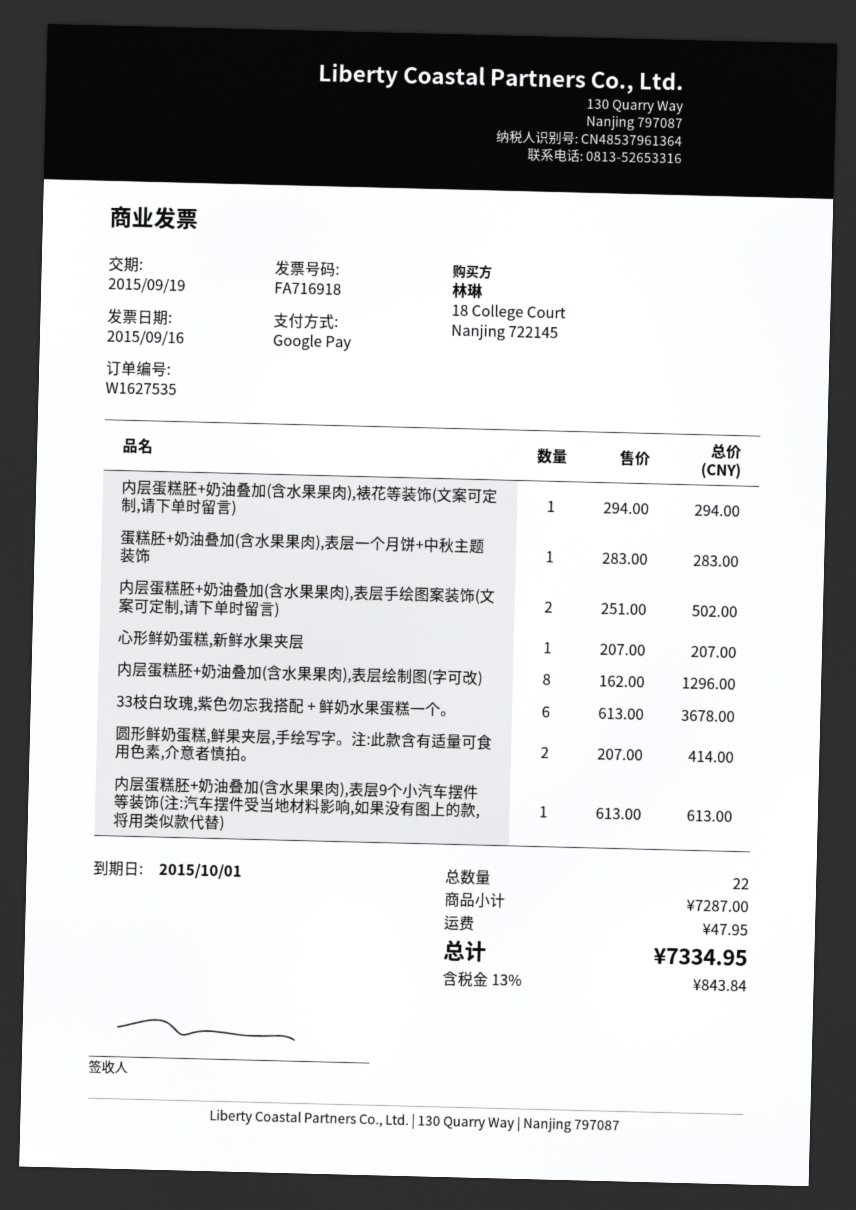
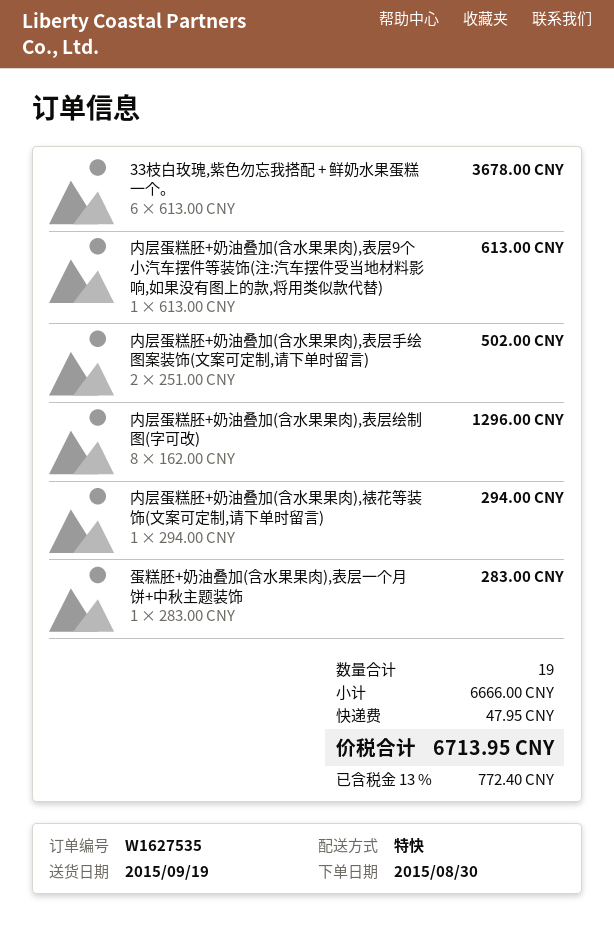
心形鲜奶蛋糕,新鲜水果夹层: 1 x 207.00 = 207.00 -> none
圆形鲜奶蛋糕,鲜果夹层,手绘写字。注:此款含有适量可食用色素,介意者慎拍。: 2 x 207.00 = 414.00 -> none
total quantity: 22 -> 19
subtotal: 7287.00 -> 6666.00
tax: 13% = 843.84 -> 13% = 772.40
total: 7334.95 -> 6713.95

